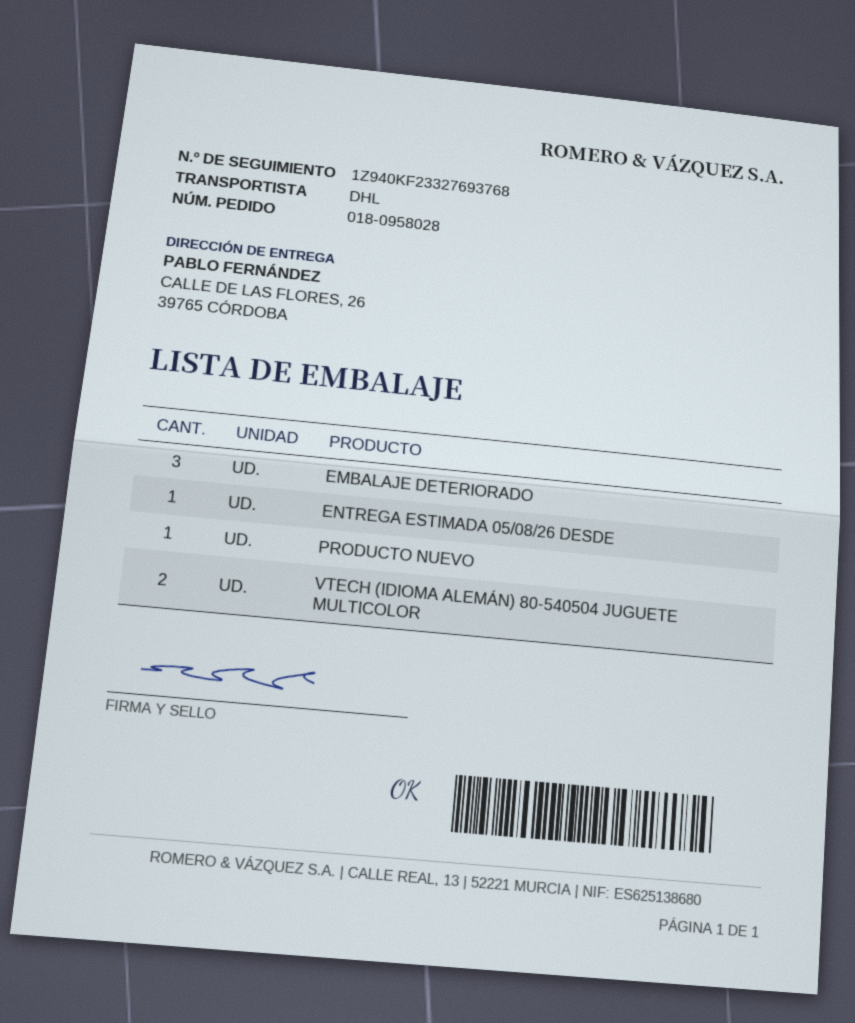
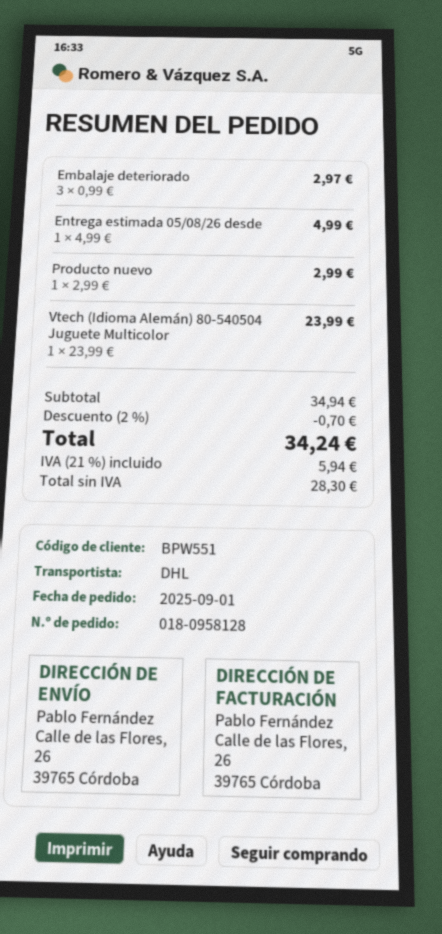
order number: 018-0958028 -> 018-0958128
VTECH (IDIOMA ALEMÁN) 80-540504 JUGUETE MULTICOLOR: 2 -> 1

